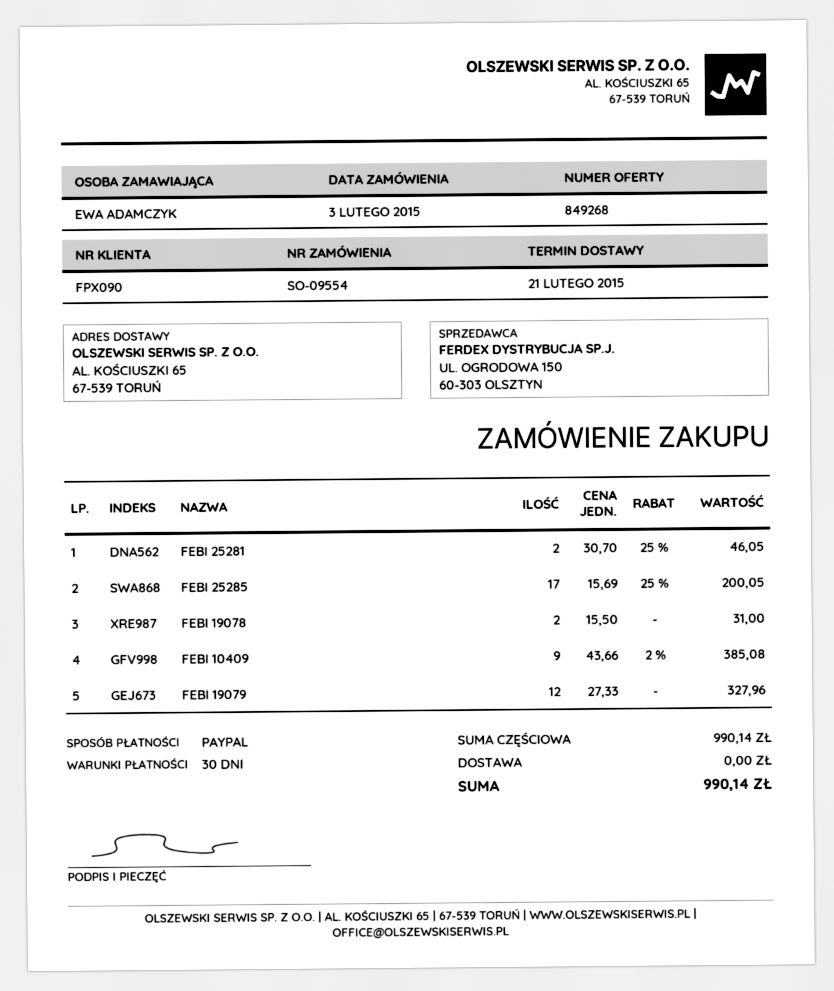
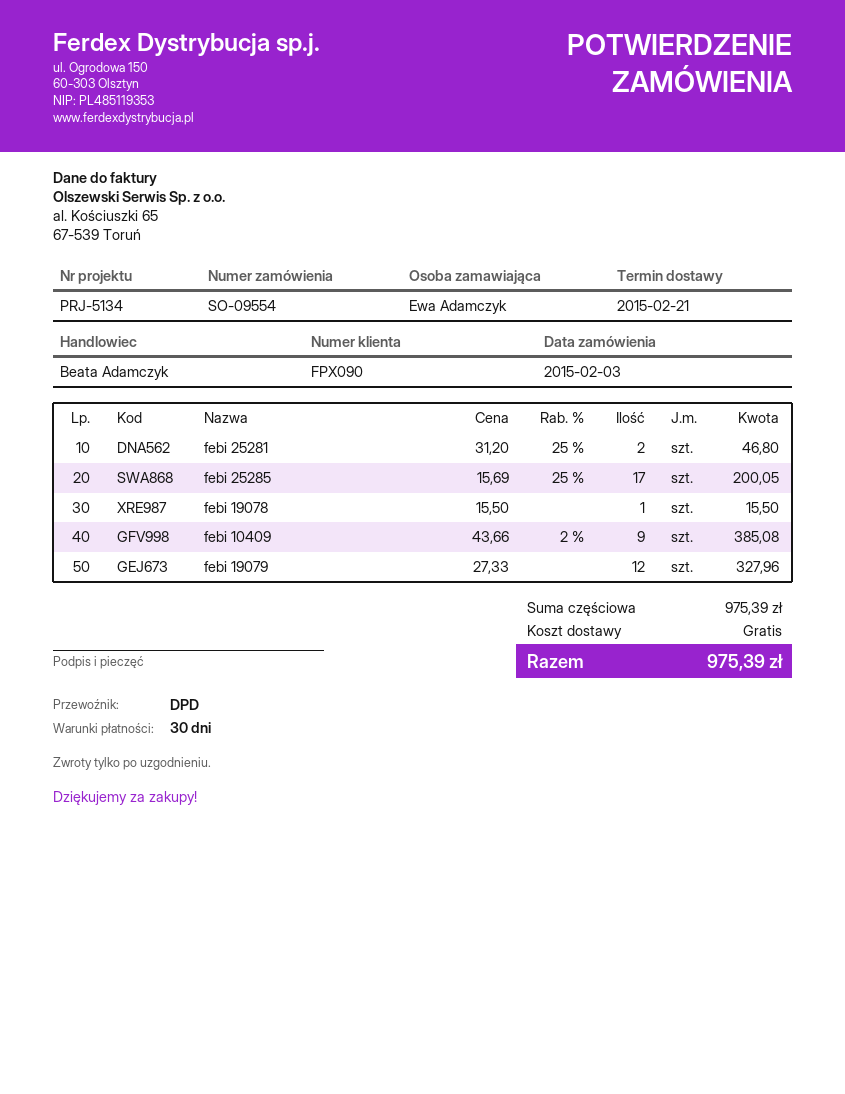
FEBI 25281: 2 x 30.70 - 25% = 46.05 -> 2 x 31.20 - 25% = 46.80
FEBI 19078: 2 x 15.50 = 31.00 -> 1 x 15.50 = 15.50
subtotal: 990.14 -> 975.39
total: 990.14 -> 975.39

